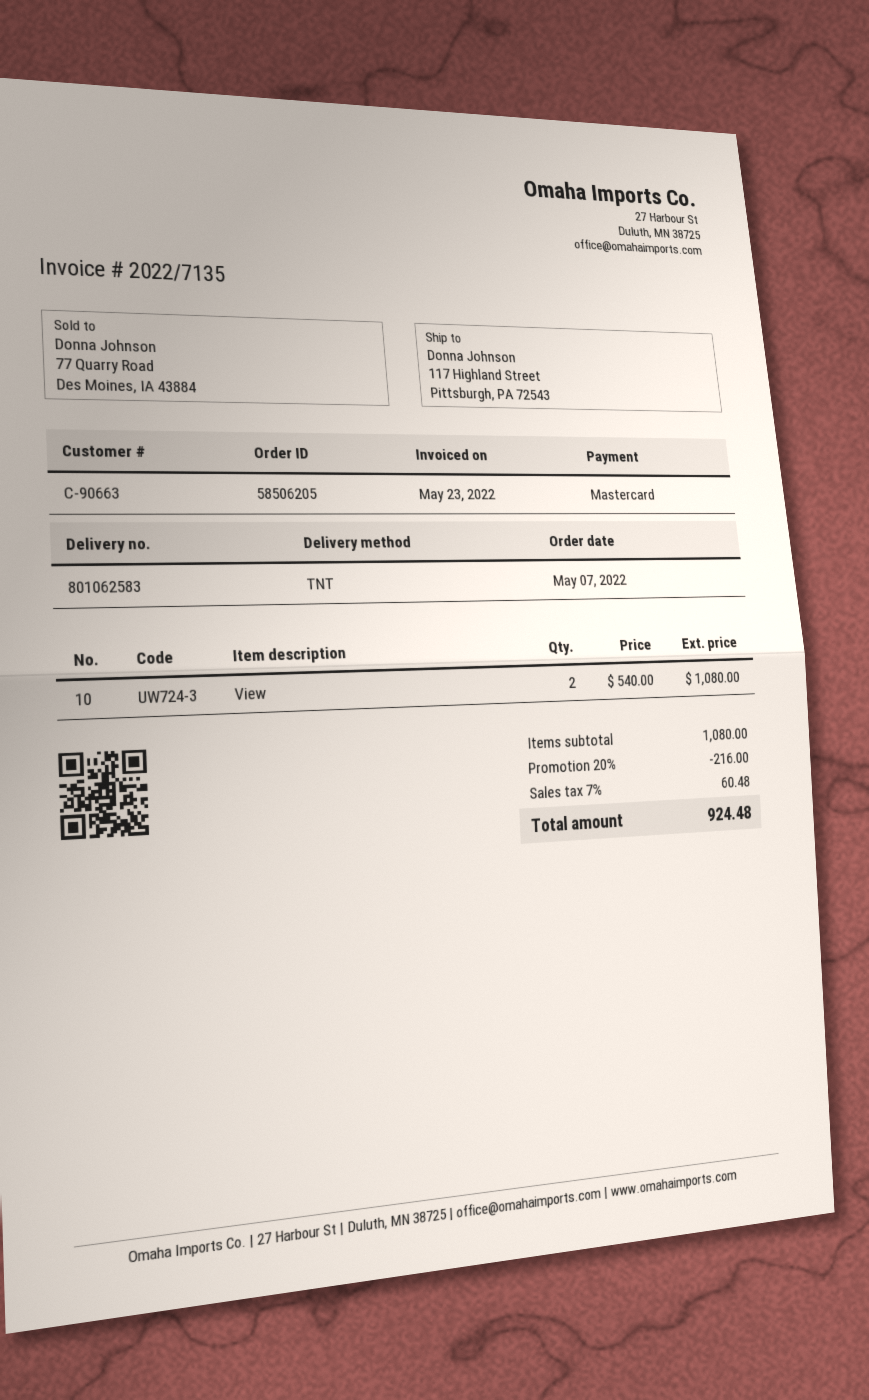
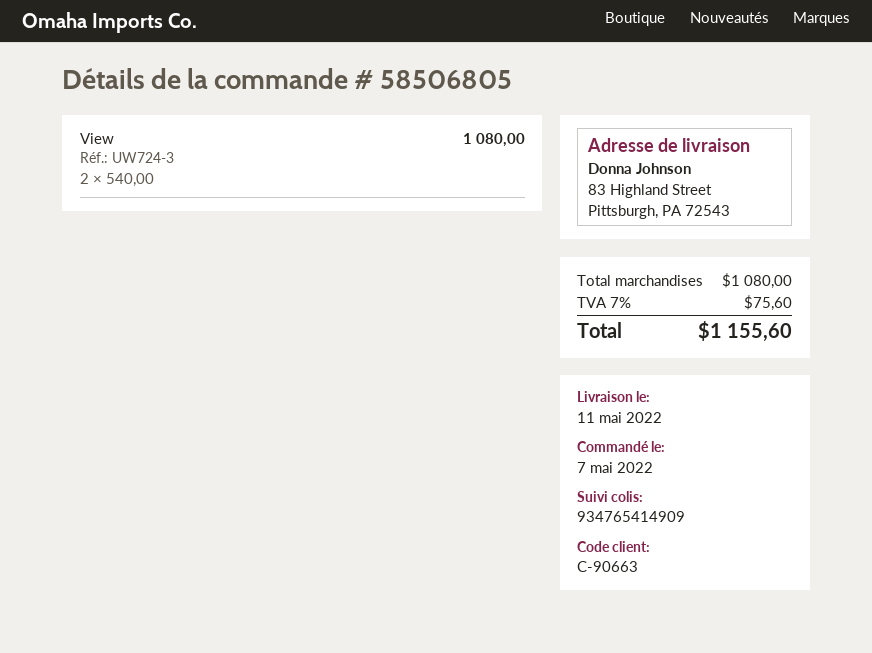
order number: 58506205 -> 58506805
ship to: 117 Highland Street, Pittsburgh, PA 72543 -> 83 Highland Street, Pittsburgh, PA 72543
discount: 20% = 216.00 -> none
tax: 7% = 60.48 -> 7% = 75.60
total: 924.48 -> 1155.60

